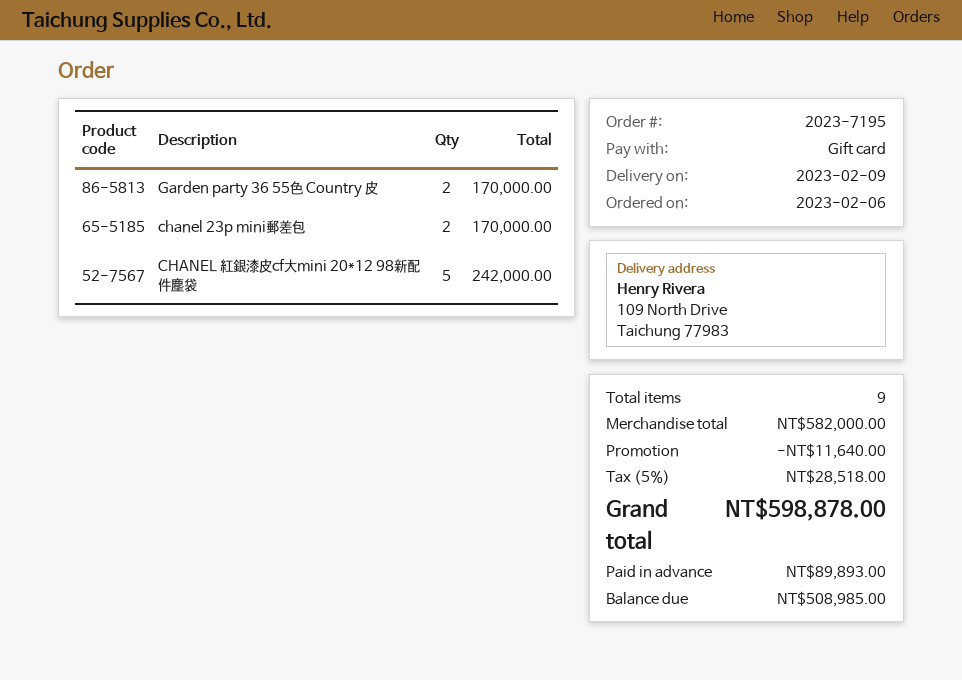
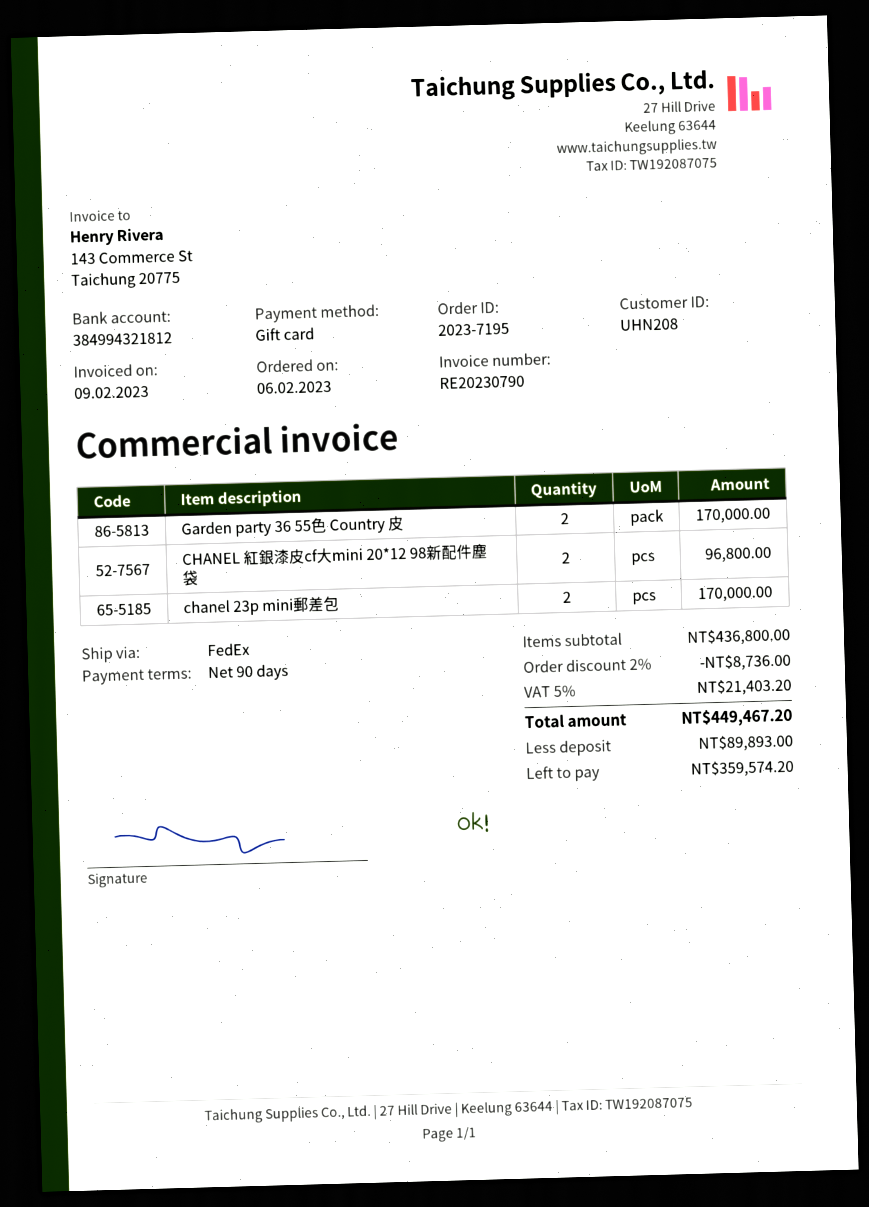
CHANEL 紅銀漆皮cf大mini 20*12 98新配件塵袋: 5 for 242000.00 -> 2 for 96800.00
subtotal: 582000.00 -> 436800.00
discount: 11640.00 -> 8736.00
tax: 5% = 28518.00 -> 5% = 21403.20
total: 598878.00 -> 449467.20
balance: 508985.00 -> 359574.20

